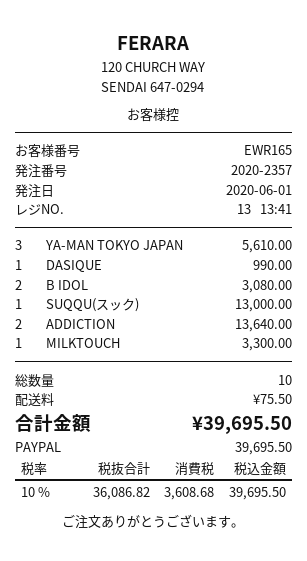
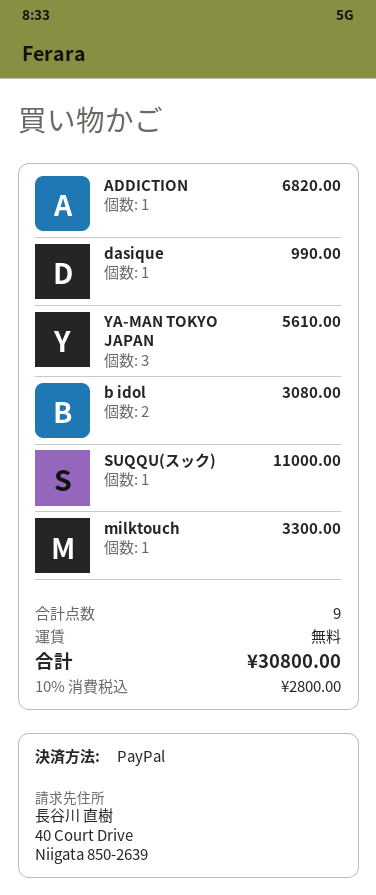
SUQQU(スック): 1 for 13000.00 -> 1 for 11000.00
ADDICTION: 2 for 13640.00 -> 1 for 6820.00
total quantity: 10 -> 9
shipping: 75.50 -> 0.00
tax: 10% = 3608.68 -> 10% = 2800.00
total: 39695.50 -> 30800.00

